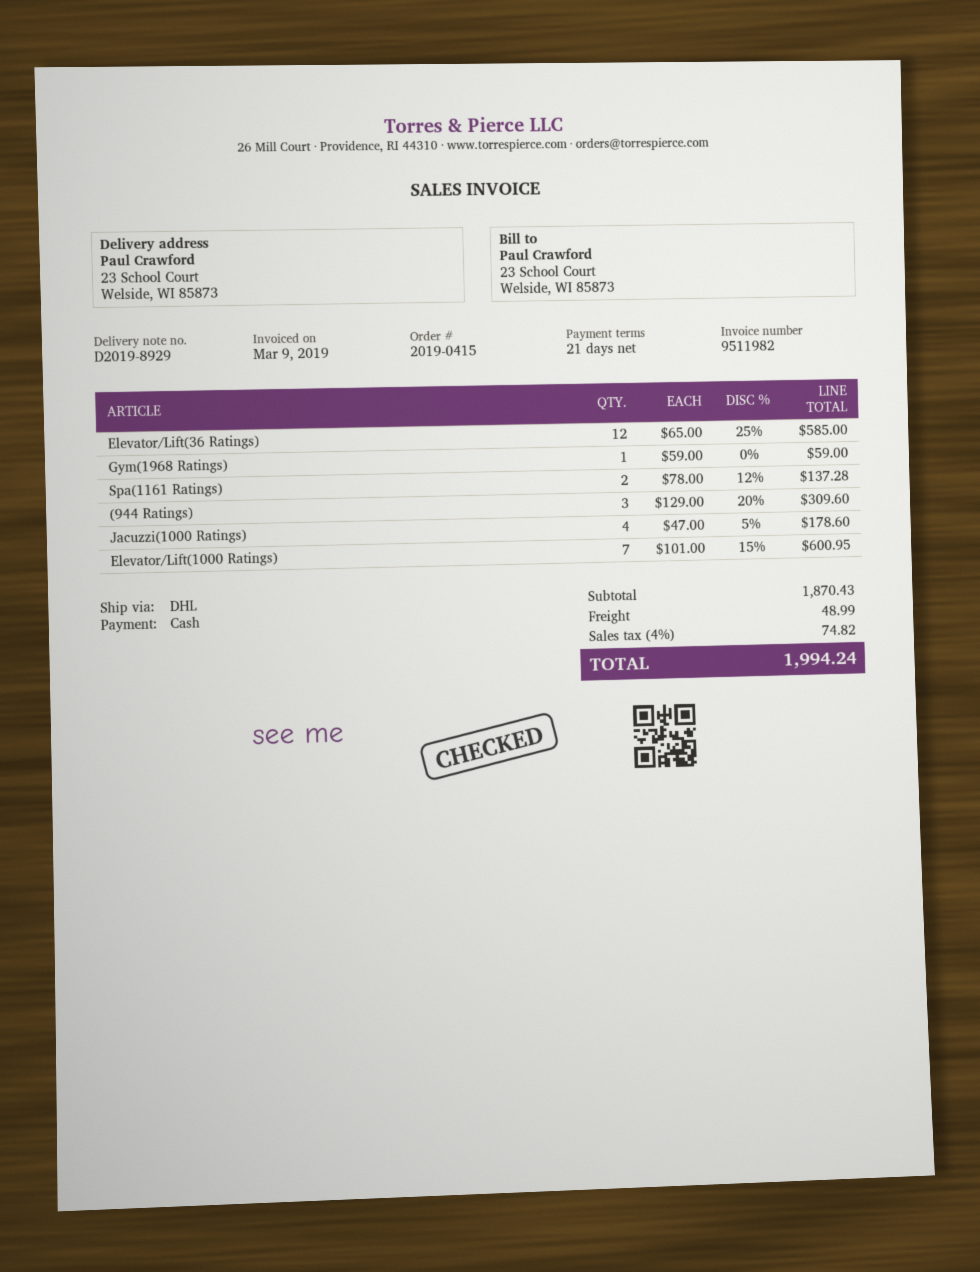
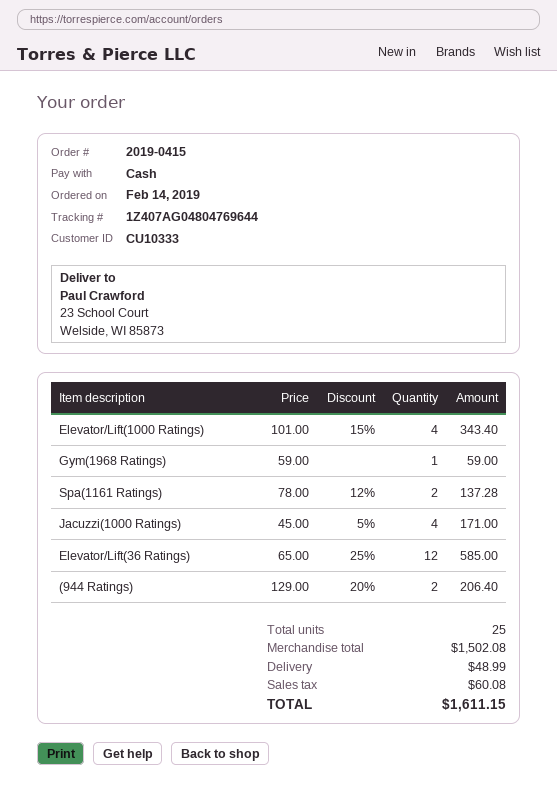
(944 Ratings): 3 x 129.00 - 20% = 309.60 -> 2 x 129.00 - 20% = 206.40
Jacuzzi(1000 Ratings): 4 x 47.00 - 5% = 178.60 -> 4 x 45.00 - 5% = 171.00
Elevator/Lift(1000 Ratings): 7 x 101.00 - 15% = 600.95 -> 4 x 101.00 - 15% = 343.40
subtotal: 1870.43 -> 1502.08
tax: 74.82 -> 60.08
total: 1994.24 -> 1611.15

